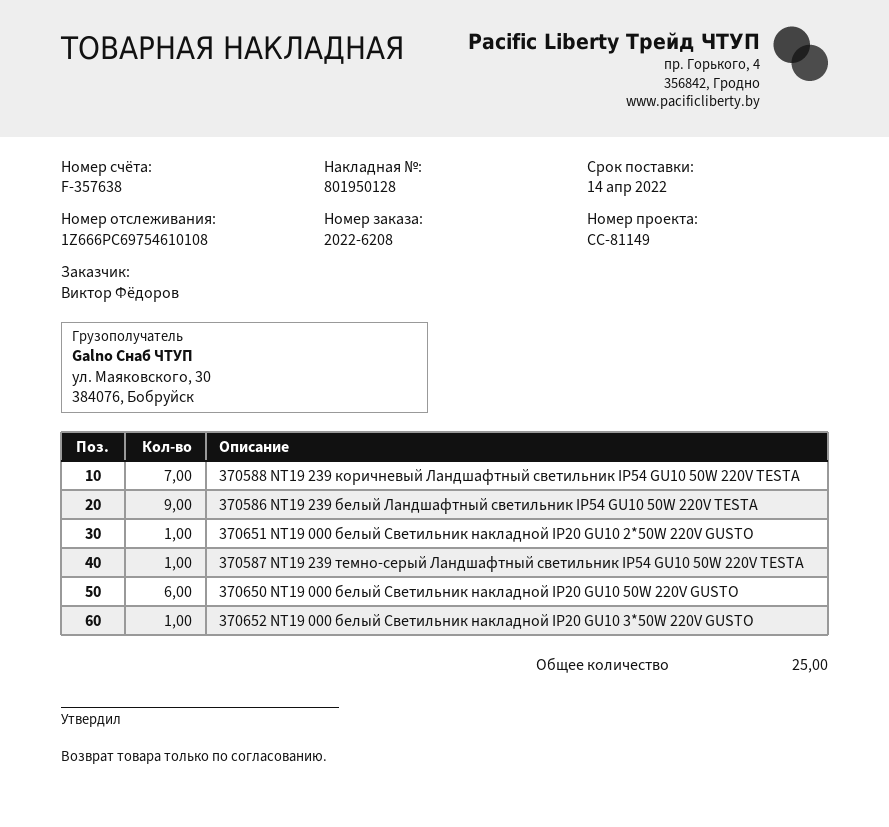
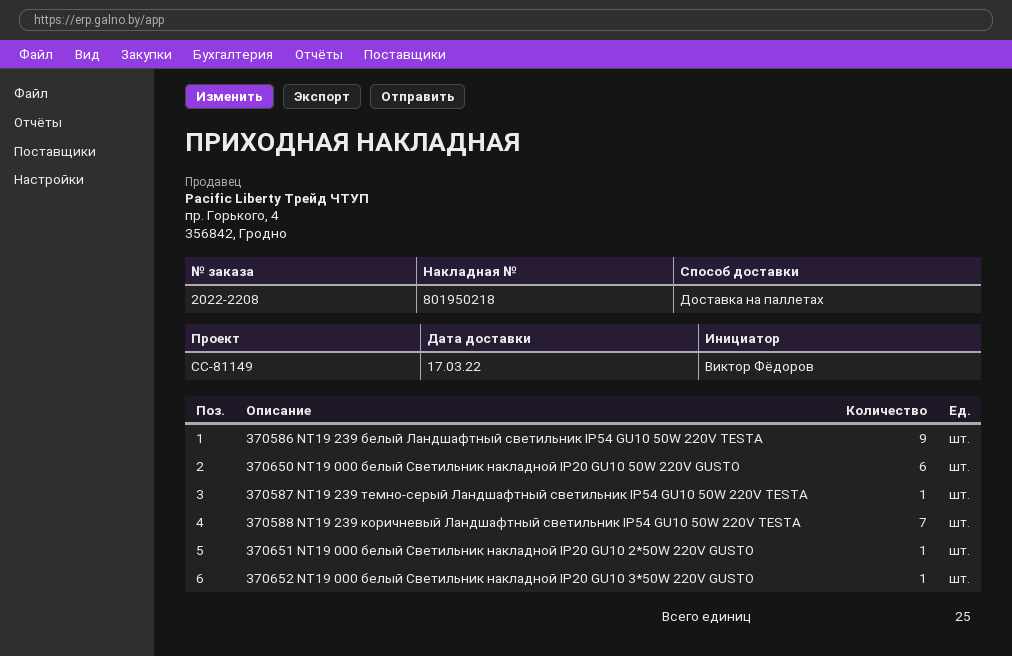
order number: 2022-6208 -> 2022-2208
delivery note number: 801950128 -> 801950218
delivery date: 2022-04-14 -> 2022-03-17

